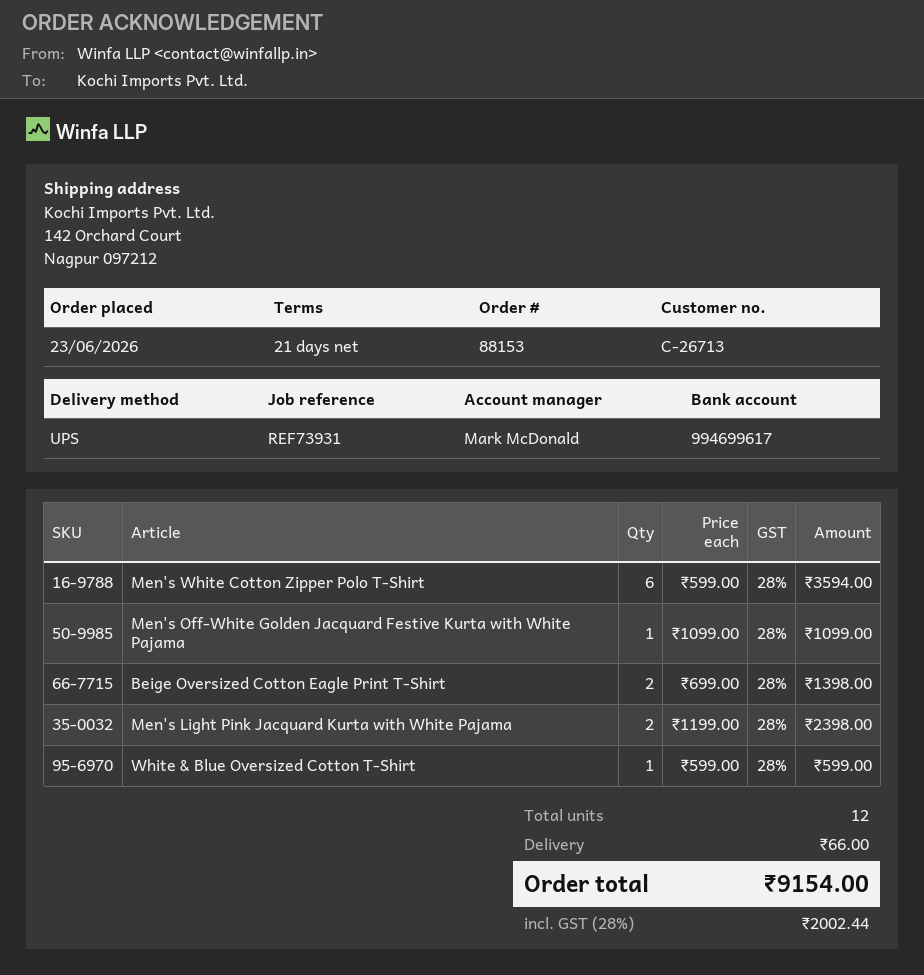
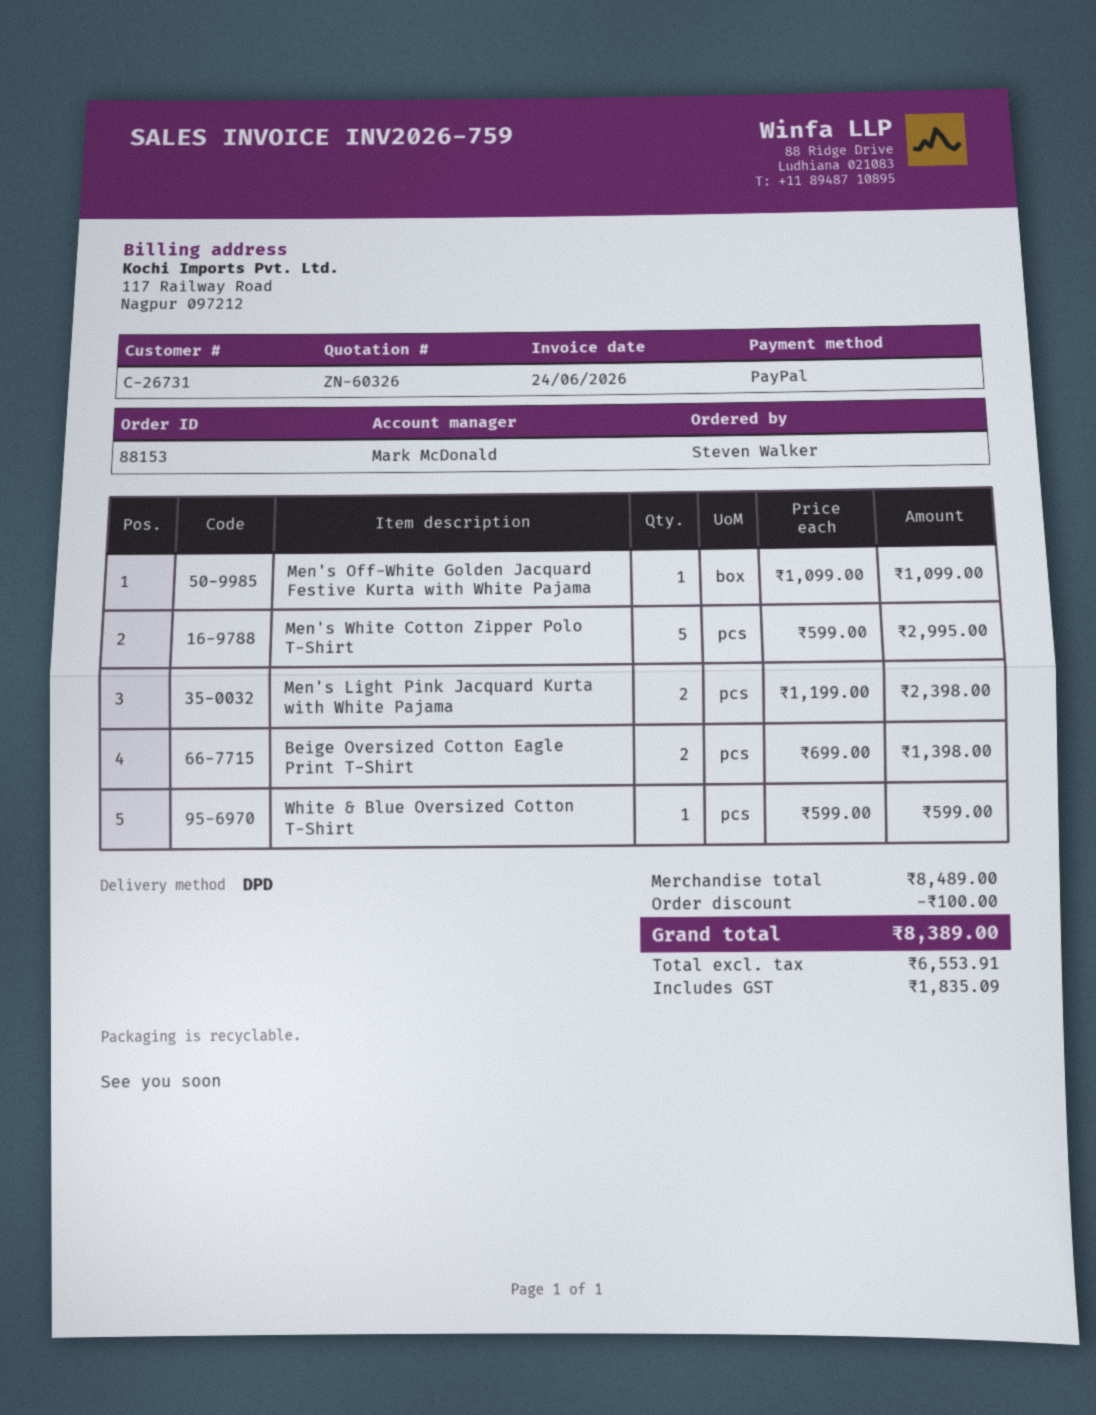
customer number: C-26713 -> C-26731
shipping method: UPS -> DPD
Men's White Cotton Zipper Polo T-Shirt: 6 x 599.00 = 3594.00 -> 5 x 599.00 = 2995.00
discount: none -> 100.00
shipping: 66.00 -> none
tax: 2002.44 -> 1835.09
total: 9154.00 -> 8389.00

